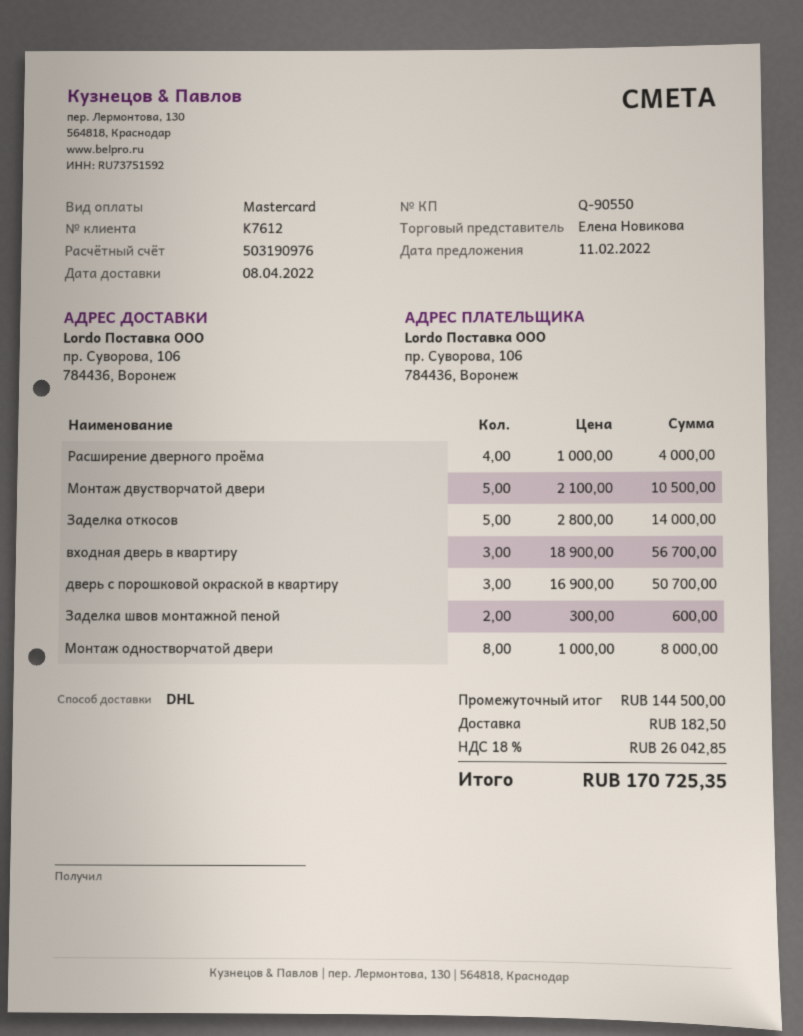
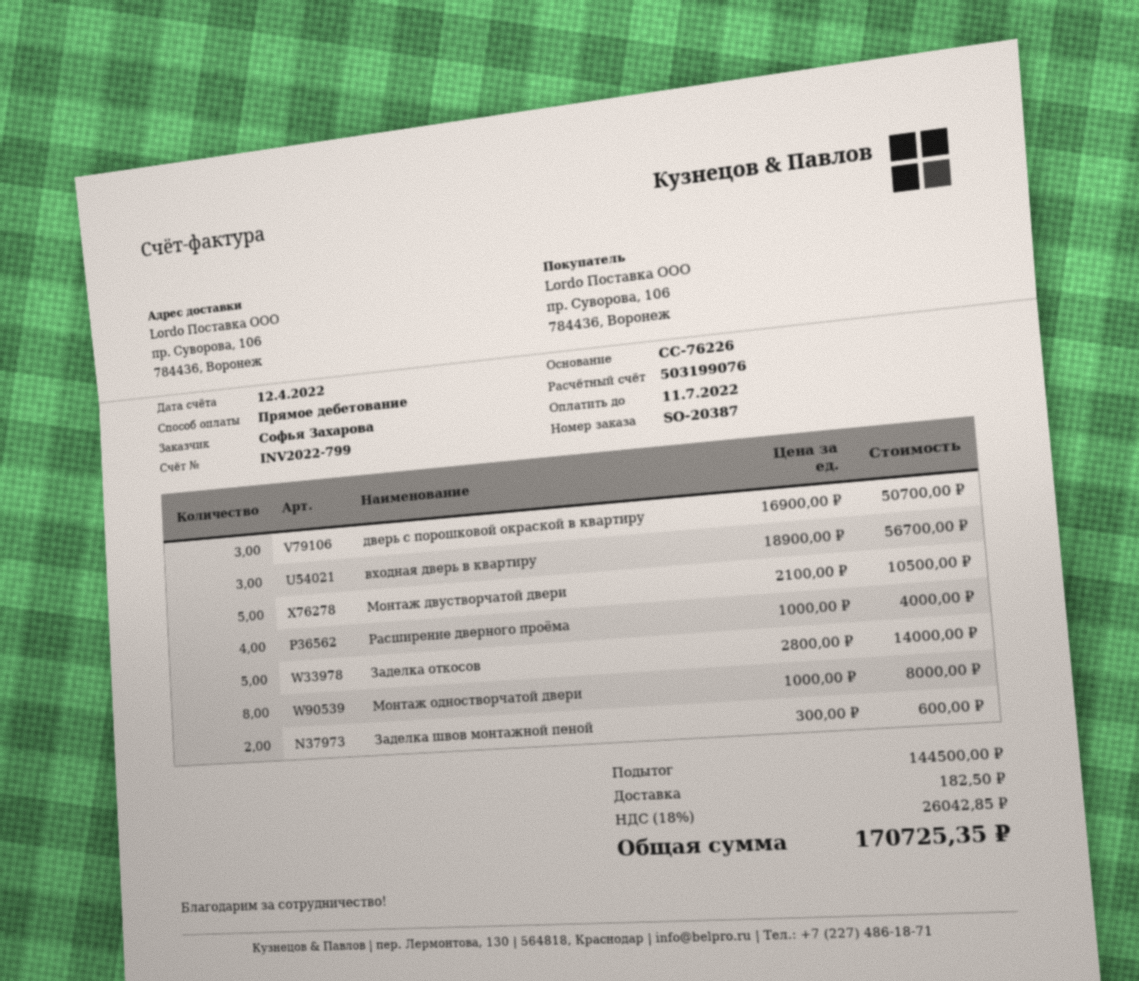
payment method: Mastercard -> direct debit
bank account: 503190976 -> 503199076

